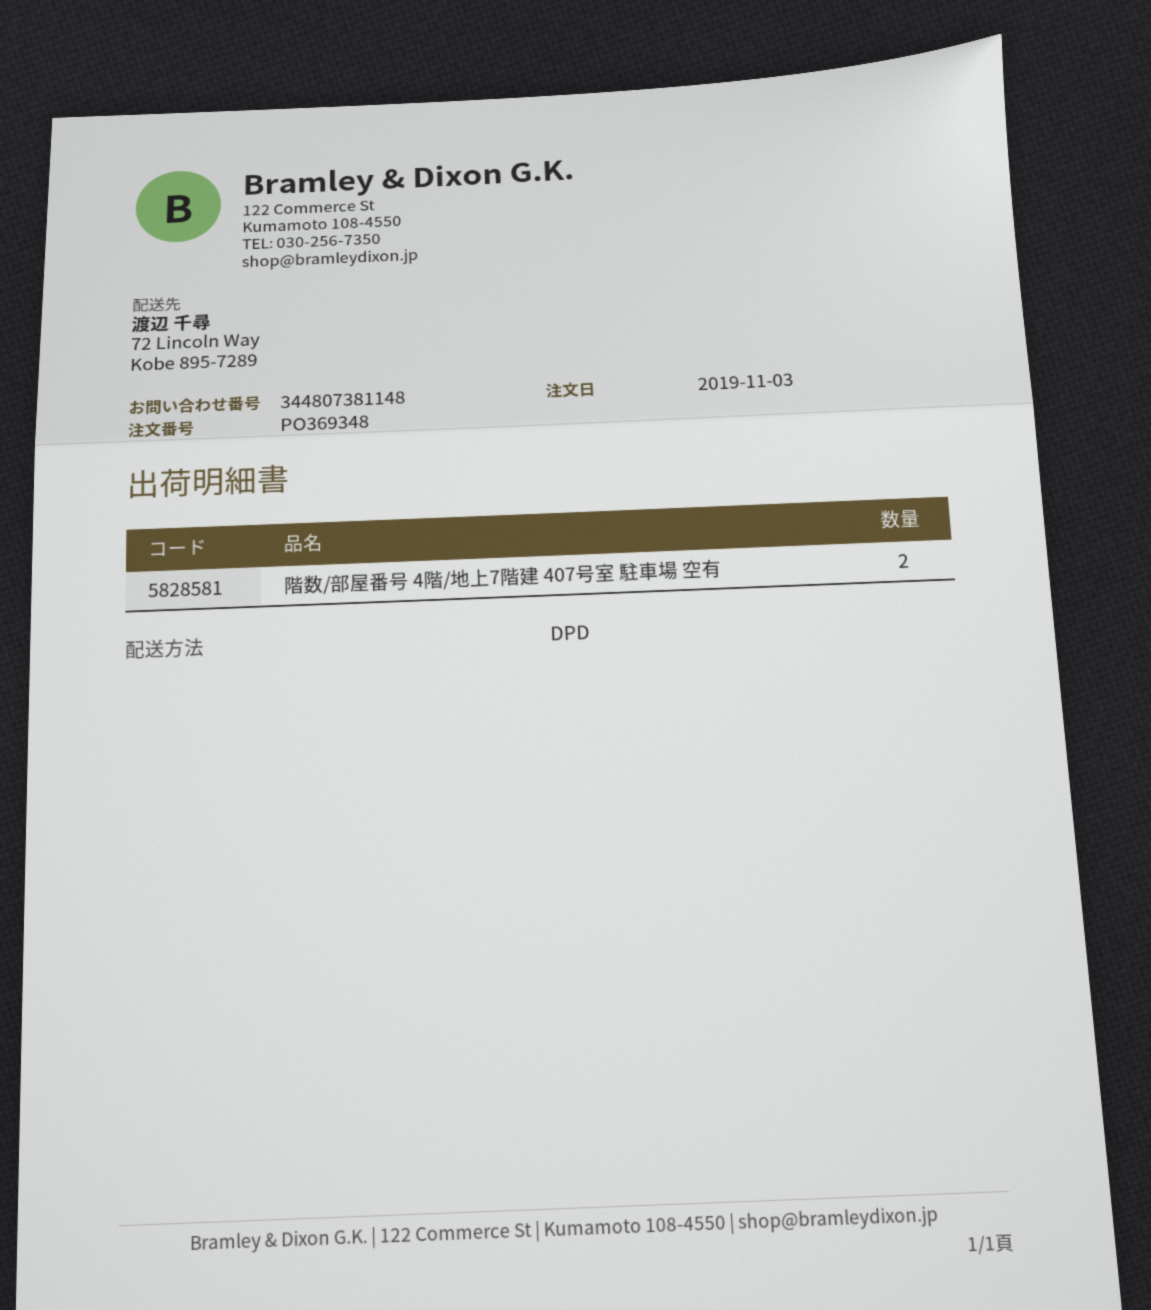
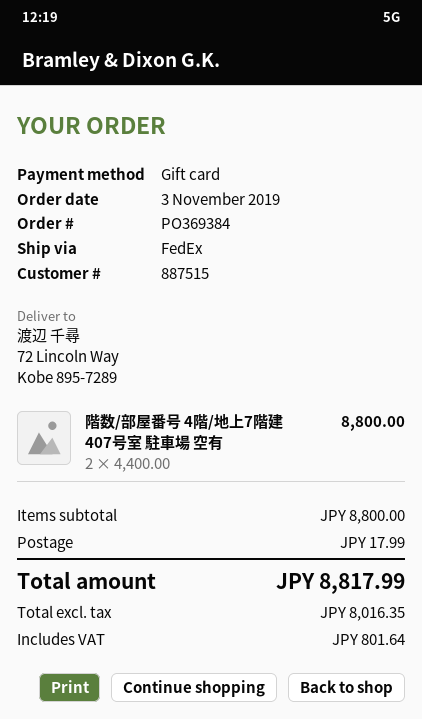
order number: PO369348 -> PO369384
shipping method: DPD -> FedEx

